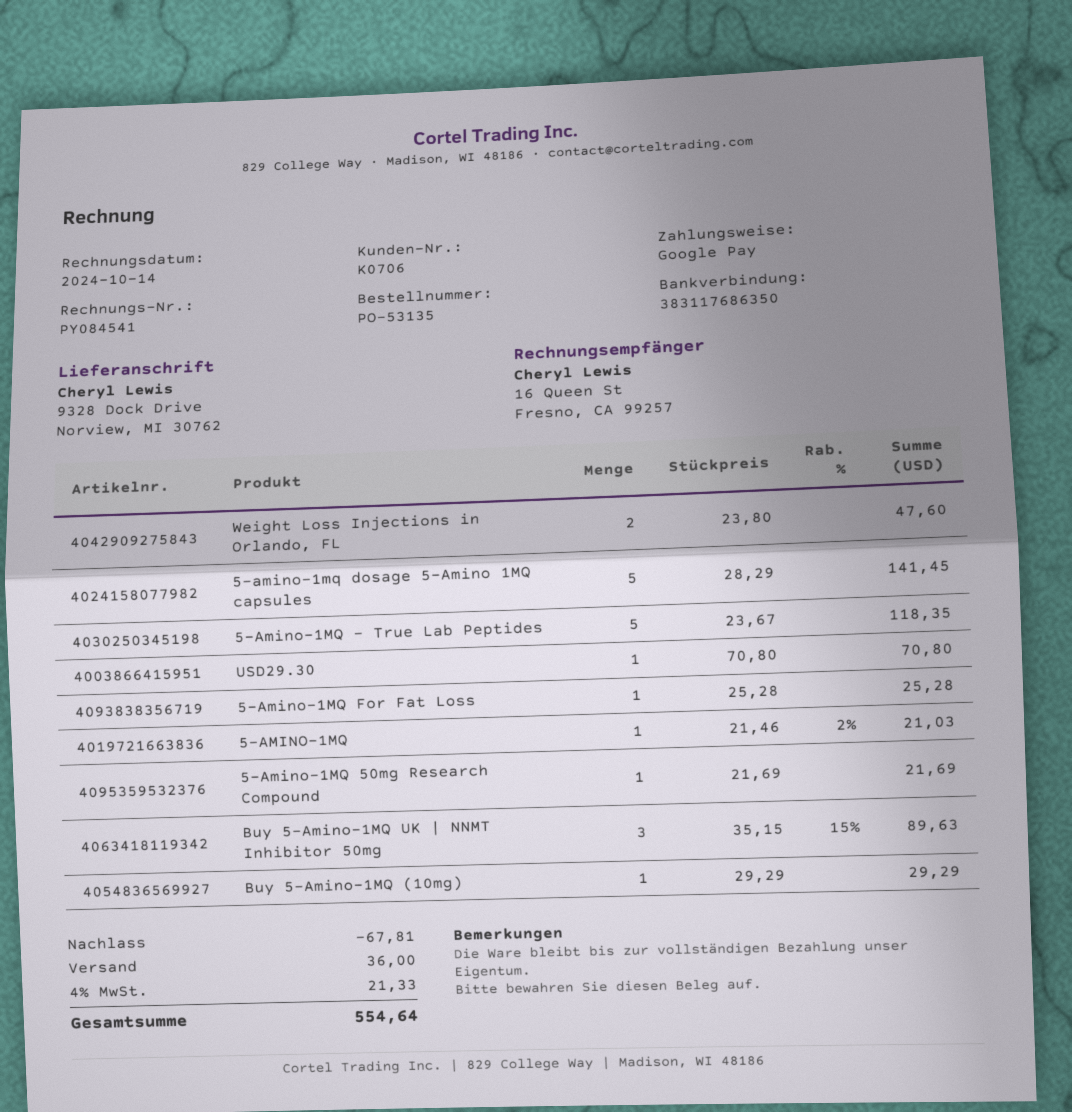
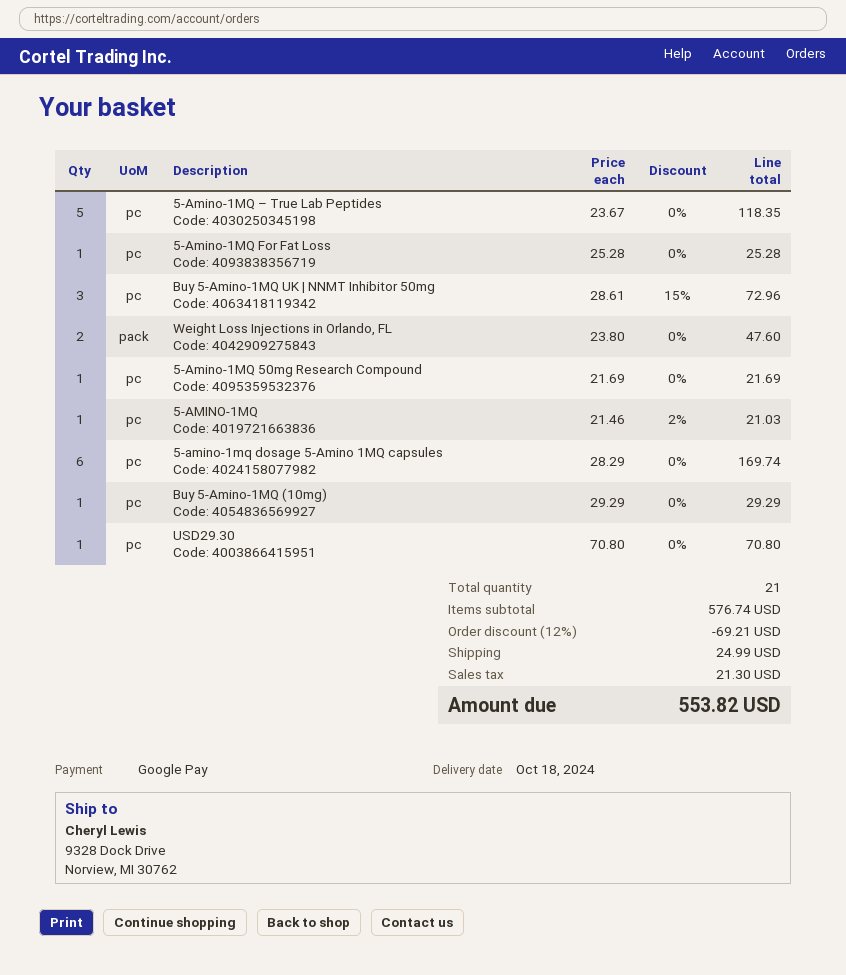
5-amino-1mq dosage 5-Amino 1MQ capsules: 5 x 28.29 = 141.45 -> 6 x 28.29 = 169.74
Buy 5-Amino-1MQ UK | NNMT Inhibitor 50mg: 3 x 35.15 - 15% = 89.63 -> 3 x 28.61 - 15% = 72.96
discount: 67.81 -> 69.21
shipping: 36.00 -> 24.99
tax: 21.33 -> 21.30
total: 554.64 -> 553.82

